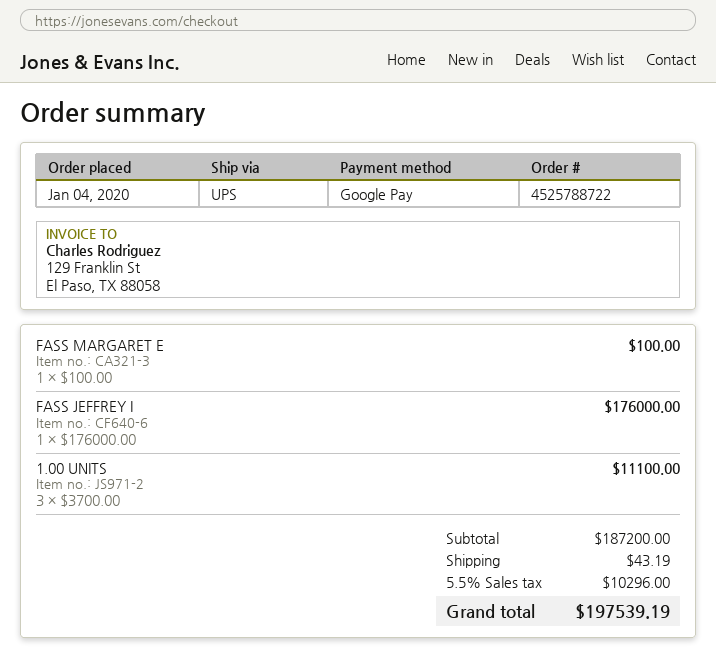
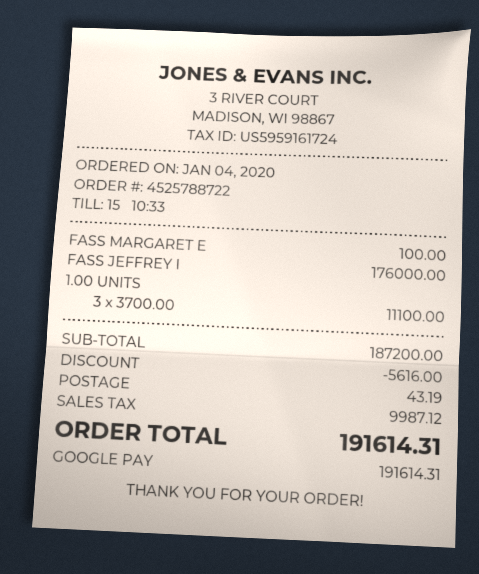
discount: none -> 5616.00
tax: 10296.00 -> 9987.12
total: 197539.19 -> 191614.31

